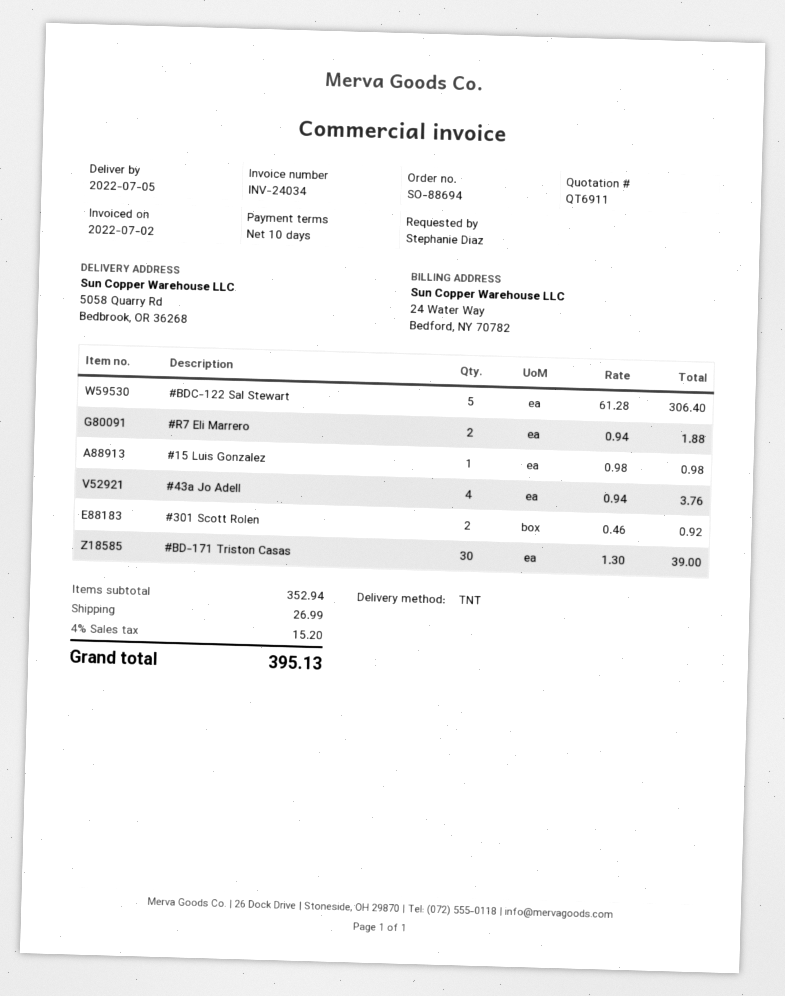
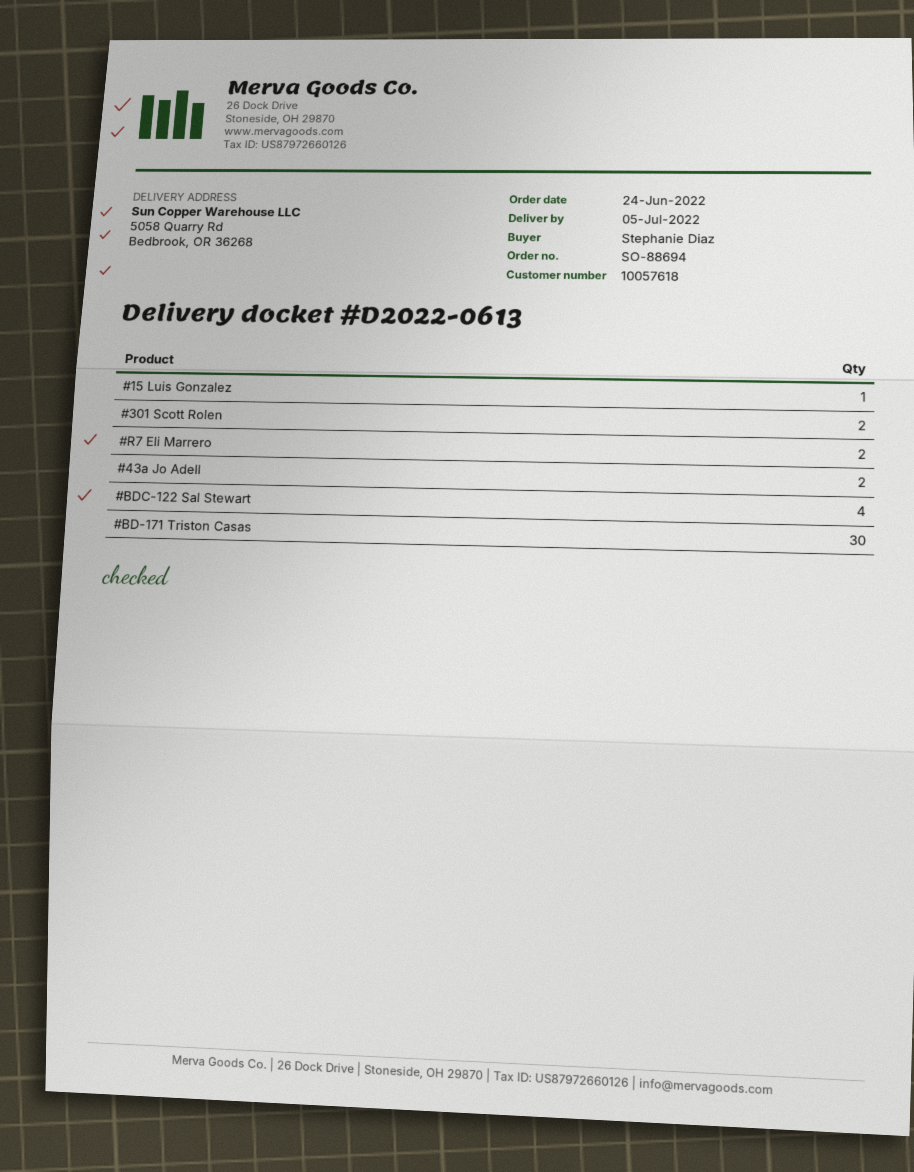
#BDC-122 Sal Stewart: 5 -> 4
#43a Jo Adell: 4 -> 2

